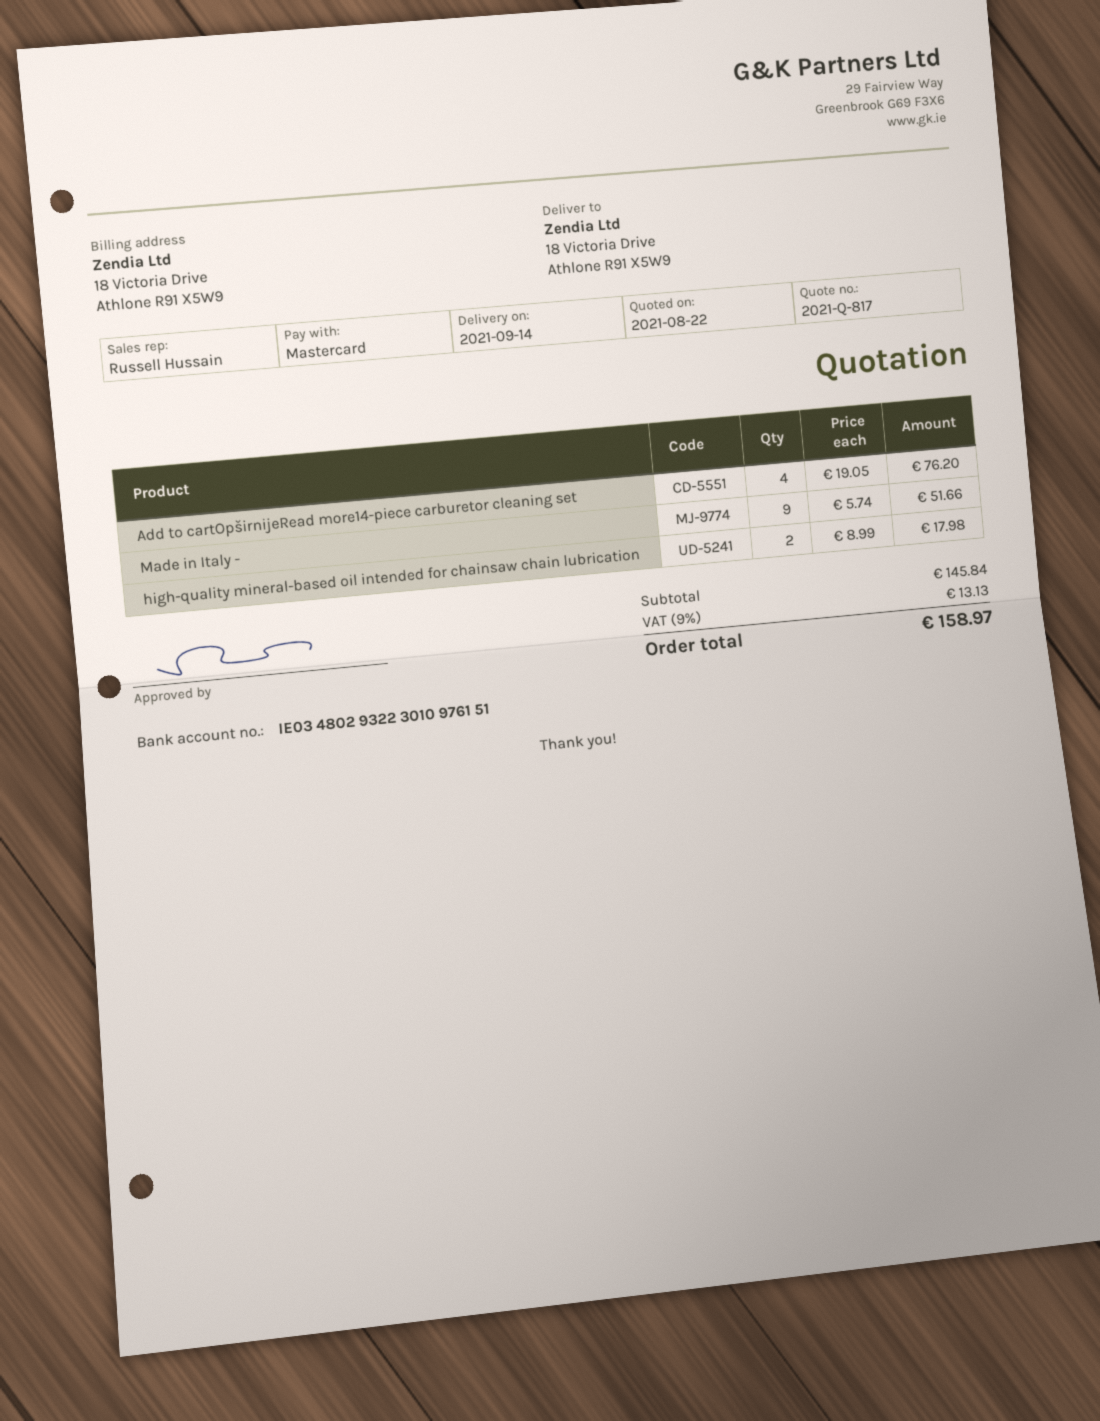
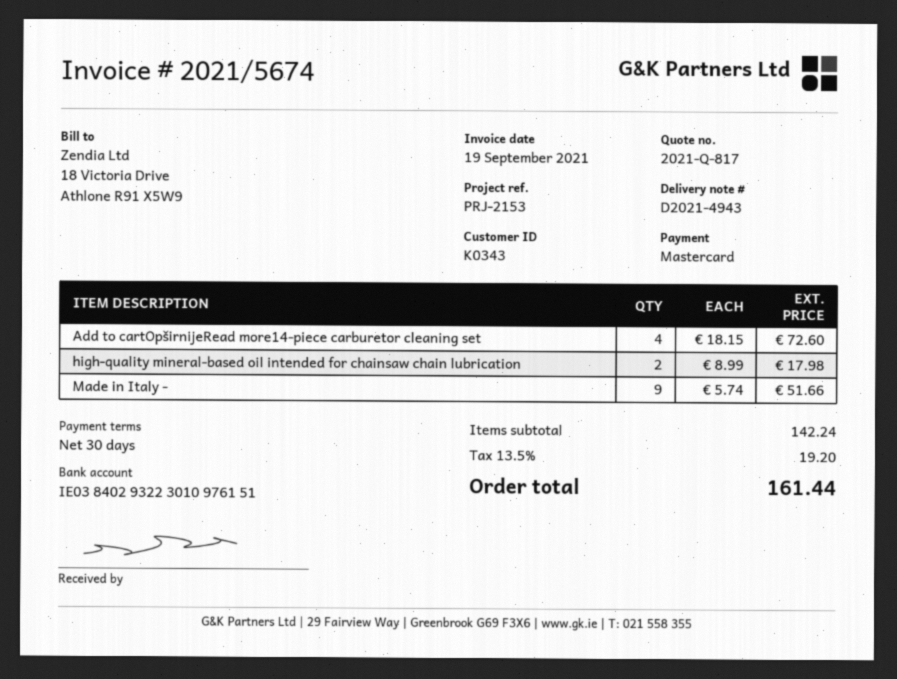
bank account: IE03480293223010976151 -> IE03840293223010976151
Add to cartOpširnijeRead more14-piece carburetor cleaning set: 4 x 19.05 = 76.20 -> 4 x 18.15 = 72.60
subtotal: 145.84 -> 142.24
tax: 9% = 13.13 -> 13.5% = 19.20
total: 158.97 -> 161.44

